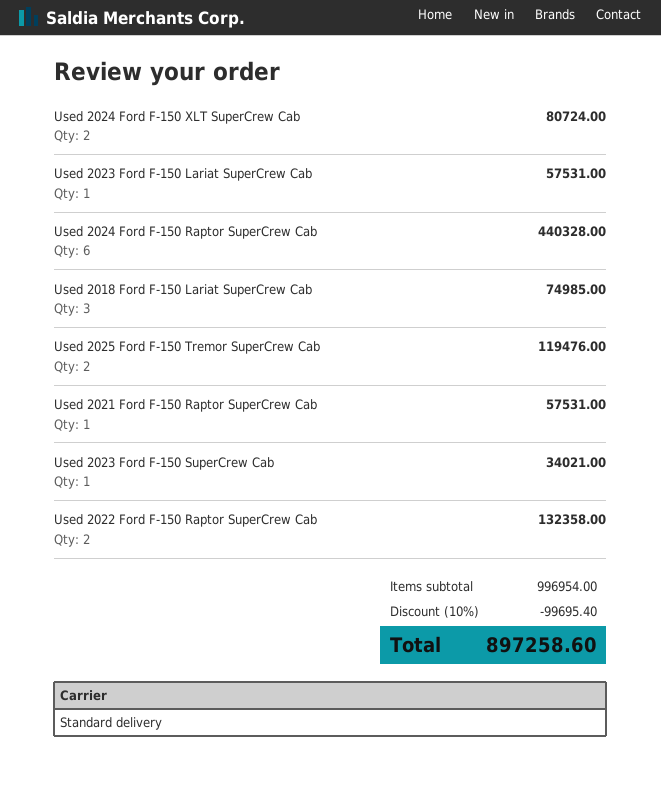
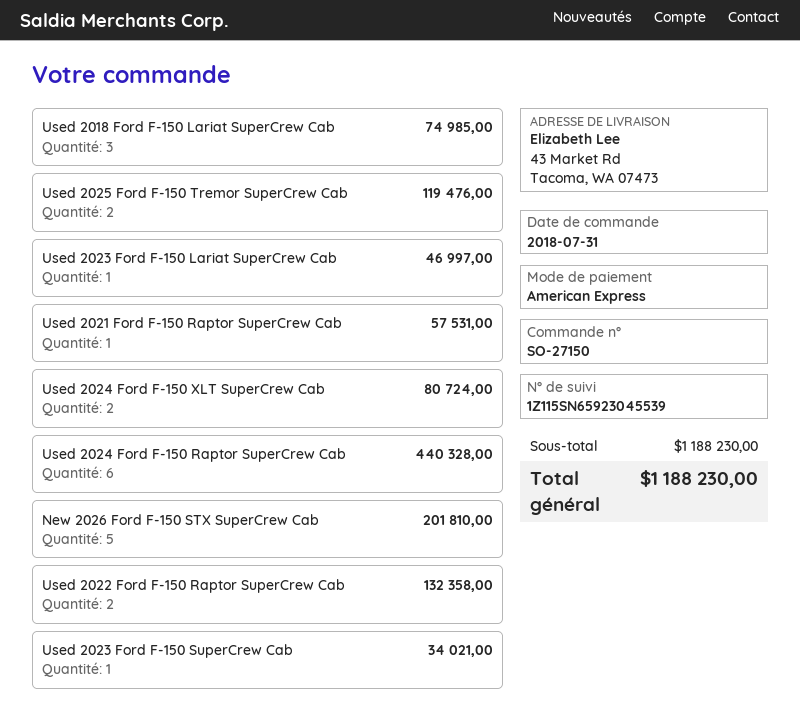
Used 2023 Ford F-150 Lariat SuperCrew Cab: 1 for 57531.00 -> 1 for 46997.00
New 2026 Ford F-150 STX SuperCrew Cab: none -> 5 for 201810.00
subtotal: 996954.00 -> 1188230.00
discount: 10% = 99695.40 -> none
total: 897258.60 -> 1188230.00

